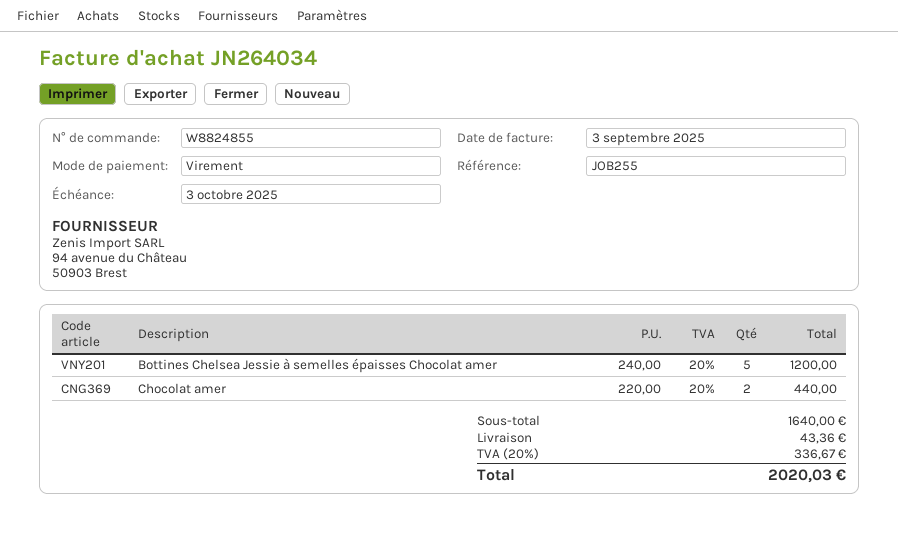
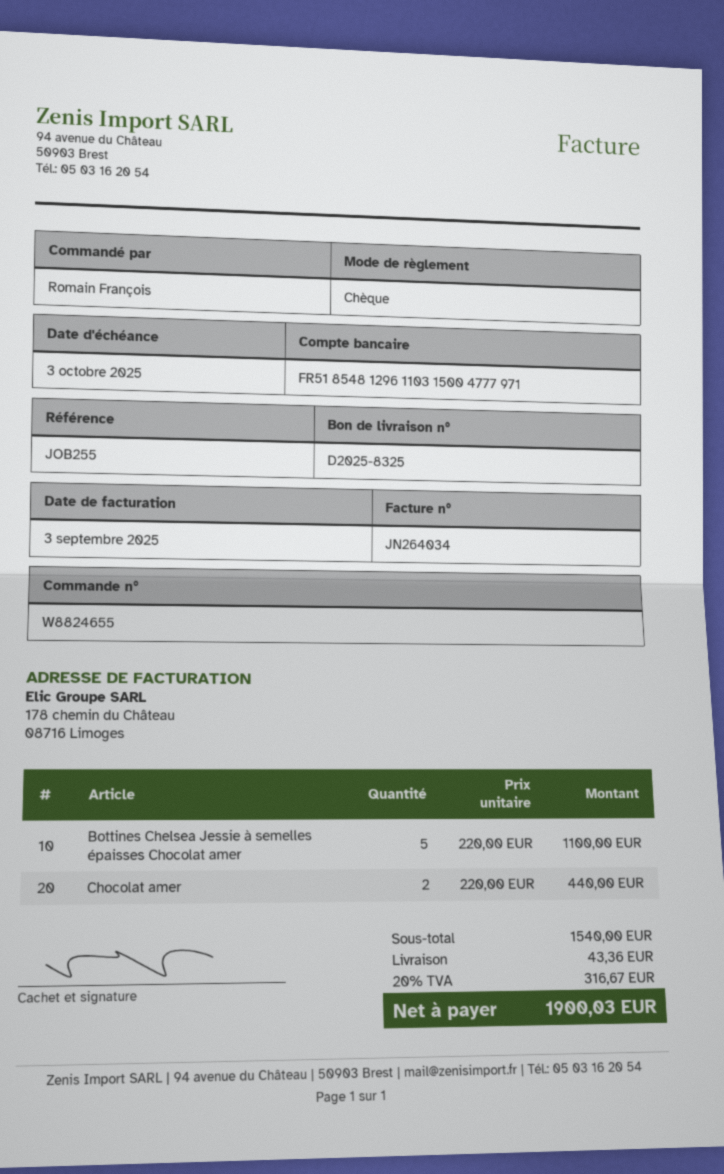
order number: W8824855 -> W8824655
payment method: bank transfer -> cheque
Bottines Chelsea Jessie à semelles épaisses Chocolat amer: 5 x 240.00 = 1200.00 -> 5 x 220.00 = 1100.00
subtotal: 1640.00 -> 1540.00
tax: 20% = 336.67 -> 20% = 316.67
total: 2020.03 -> 1900.03

